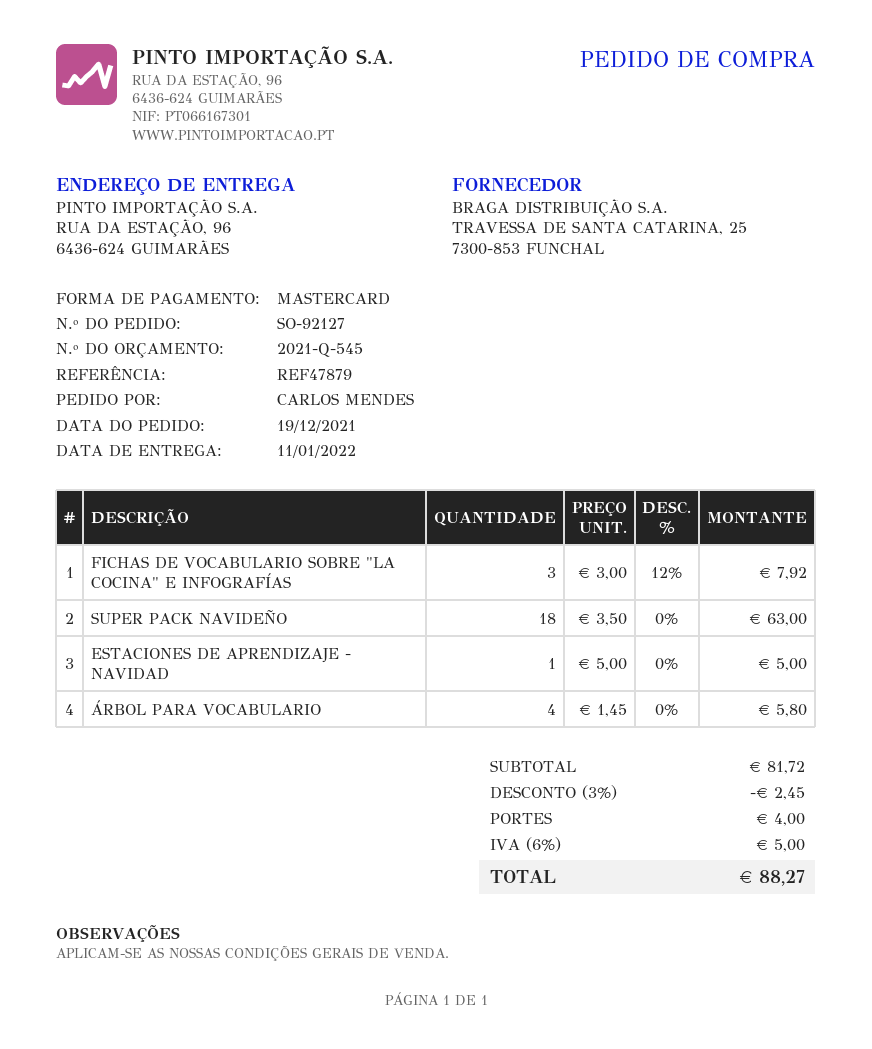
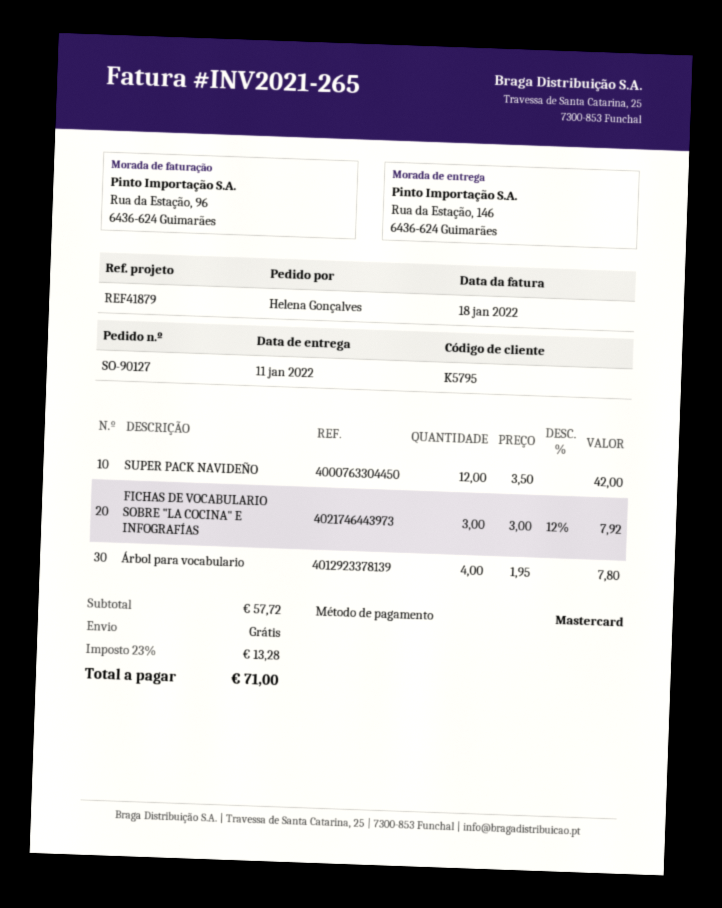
order number: SO-92127 -> SO-90127
reference: REF47879 -> REF41879
ordered by: CARLOS MENDES -> Helena Gonçalves
ship to: RUA DA ESTAÇÃO, 96, 6436-624 GUIMARÃES -> Rua da Estação, 146, 6436-624 Guimarães
SUPER PACK NAVIDEÑO: 18 x 3.50 = 63.00 -> 12 x 3.50 = 42.00
ESTACIONES DE APRENDIZAJE - NAVIDAD: 1 x 5.00 = 5.00 -> none
ÁRBOL PARA VOCABULARIO: 4 x 1.45 = 5.80 -> 4 x 1.95 = 7.80
subtotal: 81.72 -> 57.72
discount: 3% = 2.45 -> none
shipping: 4.00 -> 0.00
tax: 6% = 5.00 -> 23% = 13.28
total: 88.27 -> 71.00

